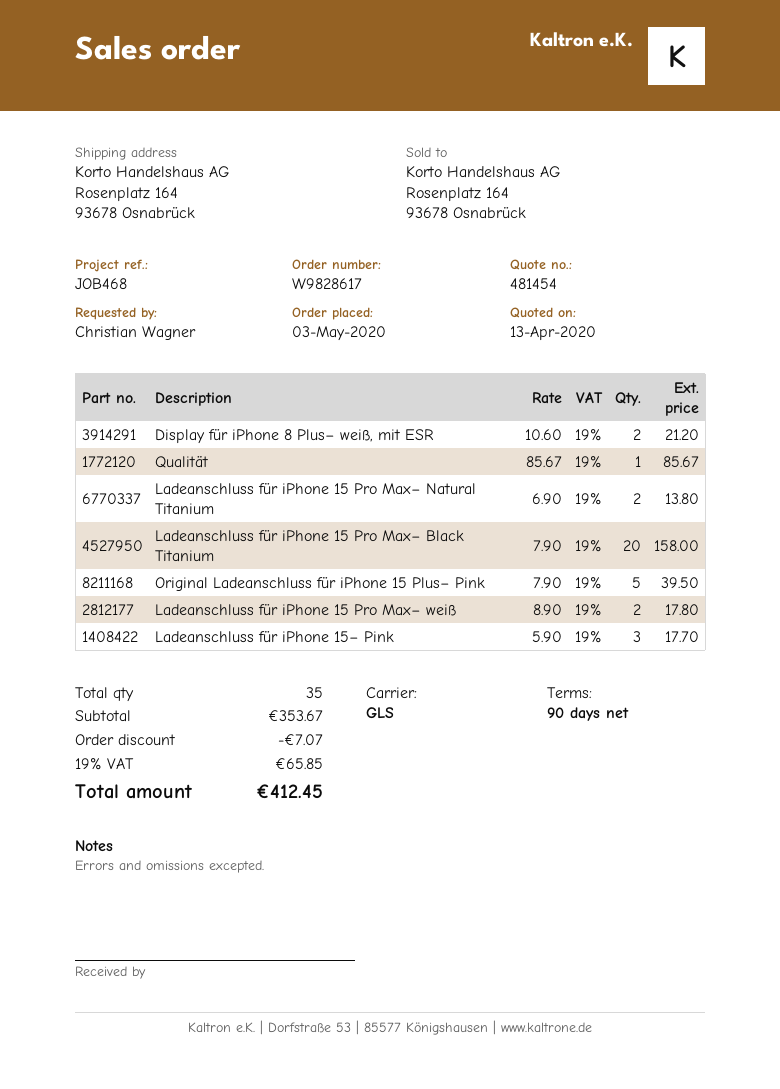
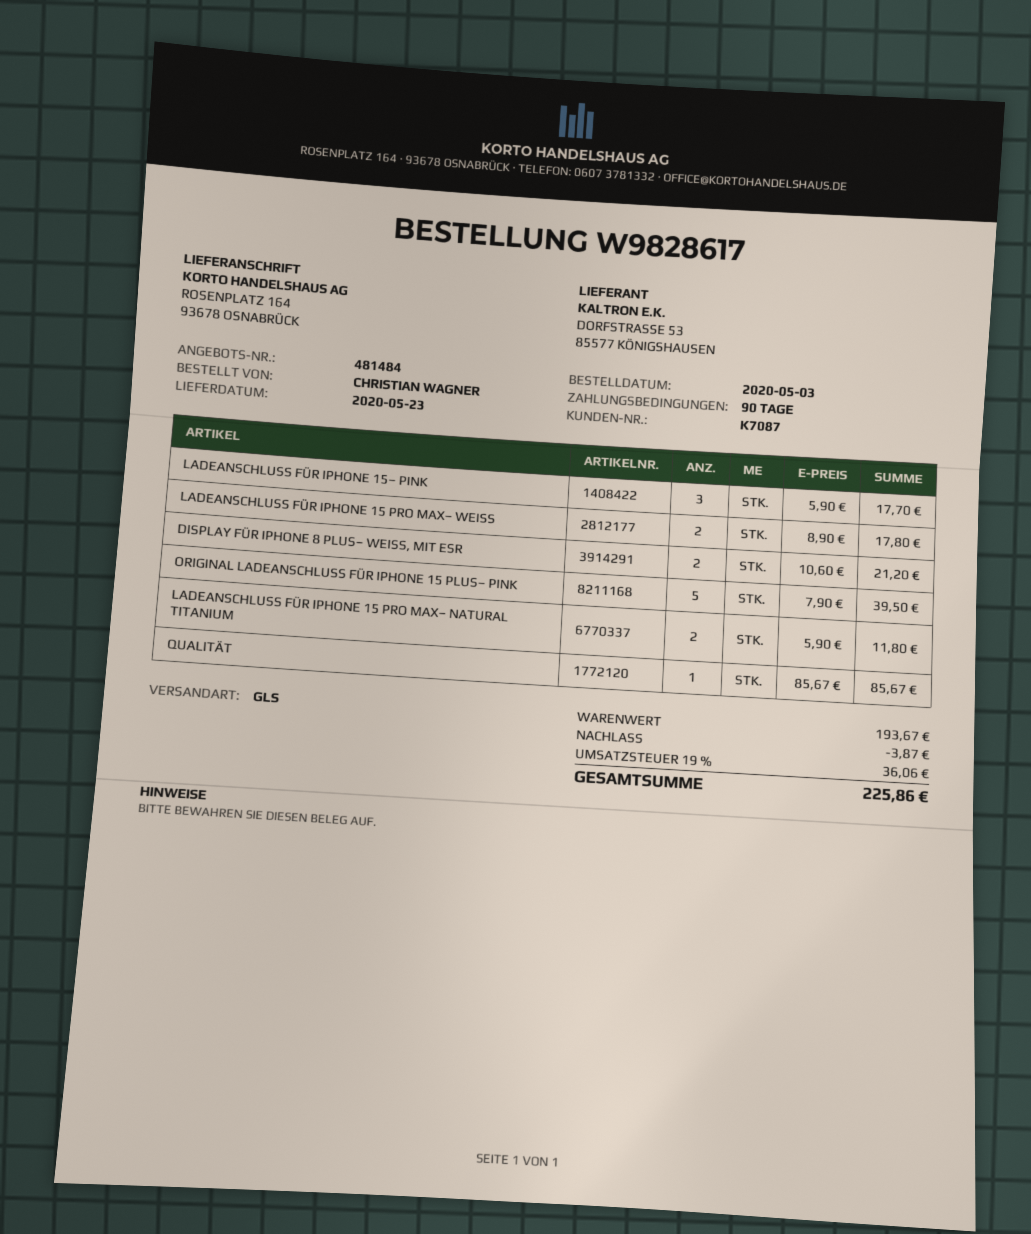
quote number: 481454 -> 481484
Ladeanschluss für iPhone 15 Pro Max– Natural Titanium: 2 x 6.90 = 13.80 -> 2 x 5.90 = 11.80
Ladeanschluss für iPhone 15 Pro Max– Black Titanium: 20 x 7.90 = 158.00 -> none
subtotal: 353.67 -> 193.67
discount: 7.07 -> 3.87
tax: 19% = 65.85 -> 19% = 36.06
total: 412.45 -> 225.86

